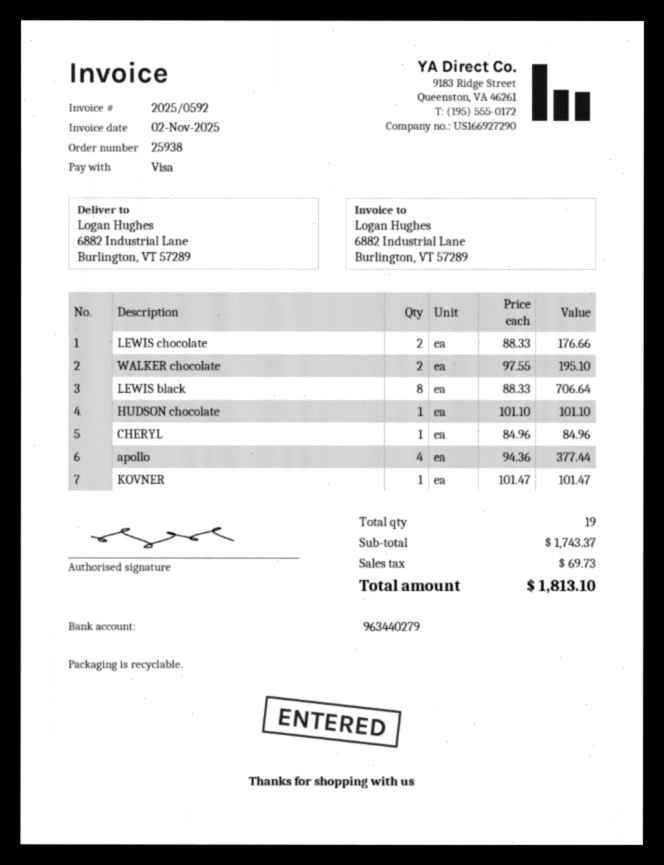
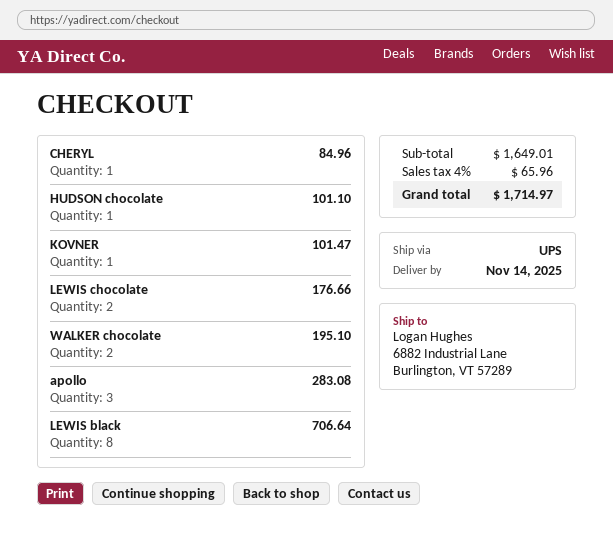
apollo: 4 for 377.44 -> 3 for 283.08
subtotal: 1743.37 -> 1649.01
tax: 69.73 -> 65.96
total: 1813.10 -> 1714.97

